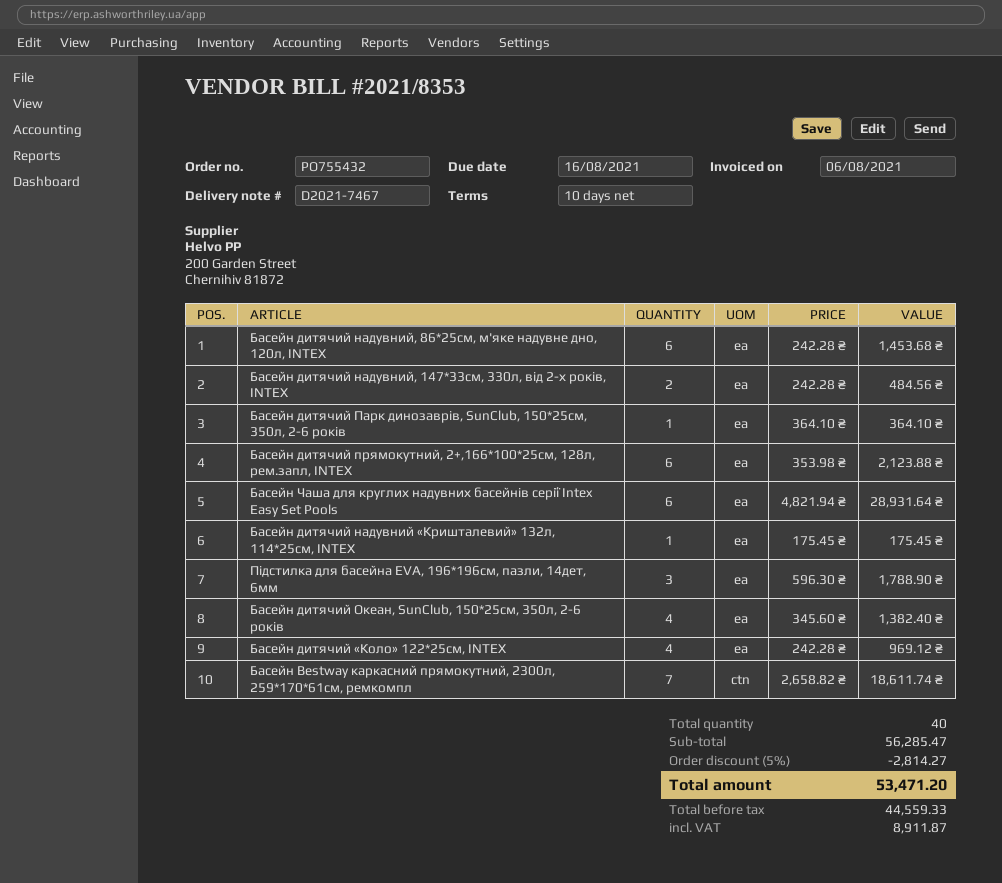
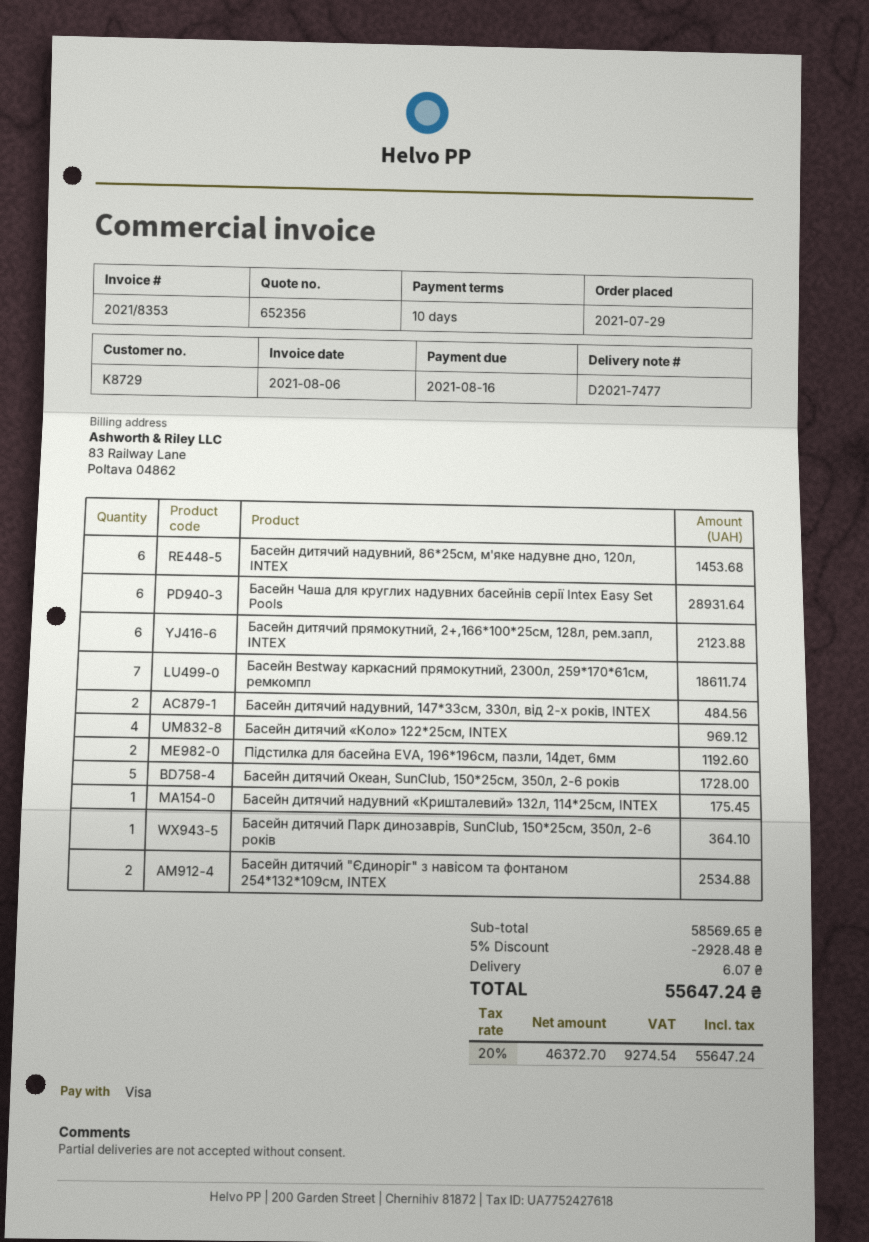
delivery note number: D2021-7467 -> D2021-7477
Підстилка для басейна EVA, 196*196см, пазли, 14дет, 6мм: 3 for 1788.90 -> 2 for 1192.60
Басейн дитячий Океан, SunClub, 150*25см, 350л, 2-6 років: 4 for 1382.40 -> 5 for 1728.00
Басейн дитячий "Єдиноріг" з навісом та фонтаном 254*132*109см, INTEX: none -> 2 for 2534.88
subtotal: 56285.47 -> 58569.65
discount: 5% = 2814.27 -> 5% = 2928.48
shipping: none -> 6.07
net: 44559.33 -> 46372.70
tax: 8911.87 -> 9274.54
total: 53471.20 -> 55647.24

